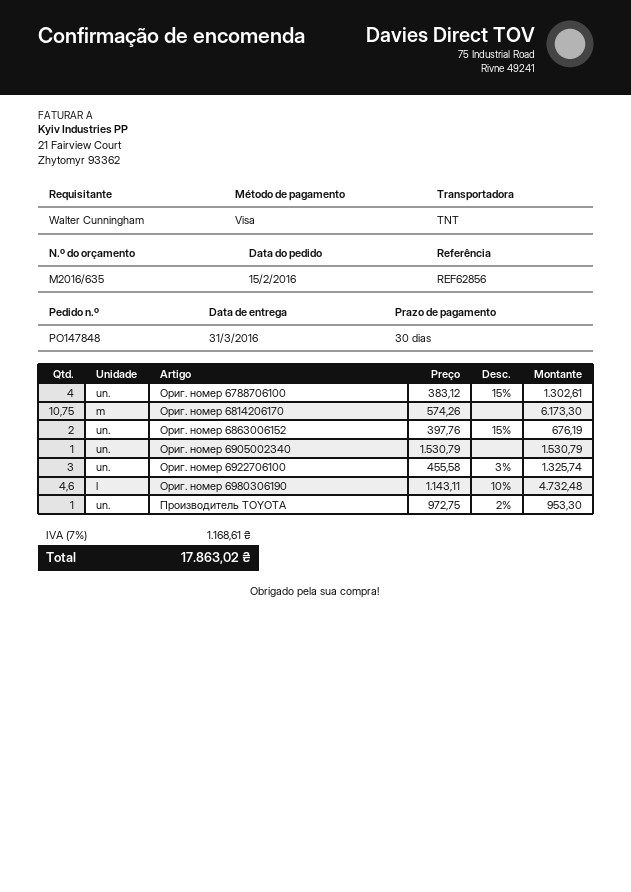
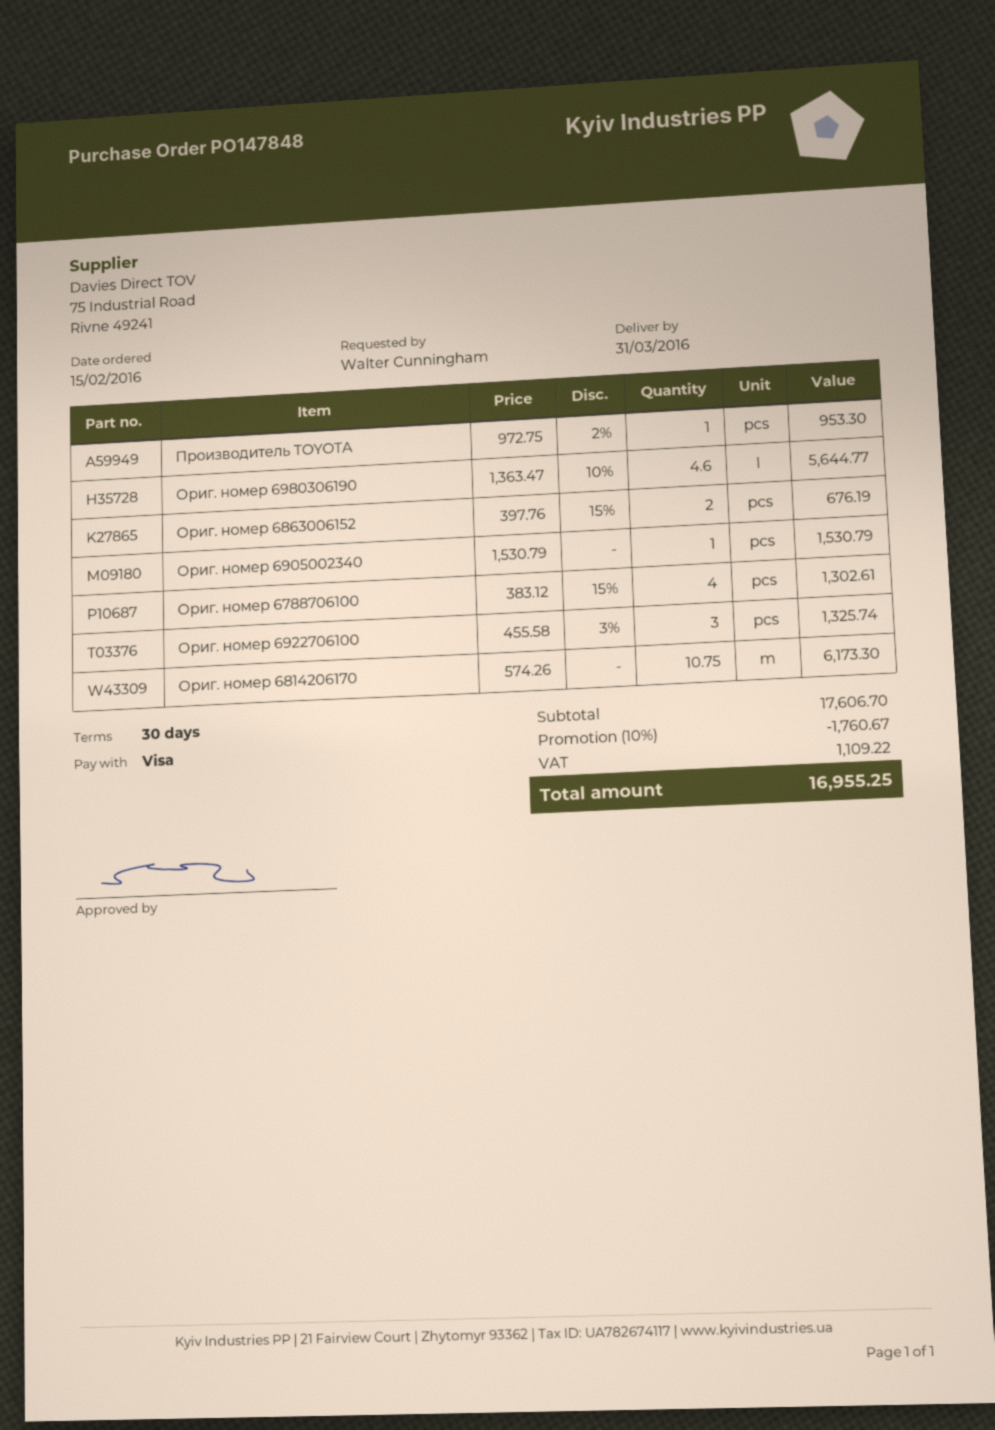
Ориг. номер 6980306190: 4.6 x 1143.11 - 10% = 4732.48 -> 4.6 x 1363.47 - 10% = 5644.77
discount: none -> 10% = 1760.67
tax: 1168.61 -> 1109.22
total: 17863.02 -> 16955.25

